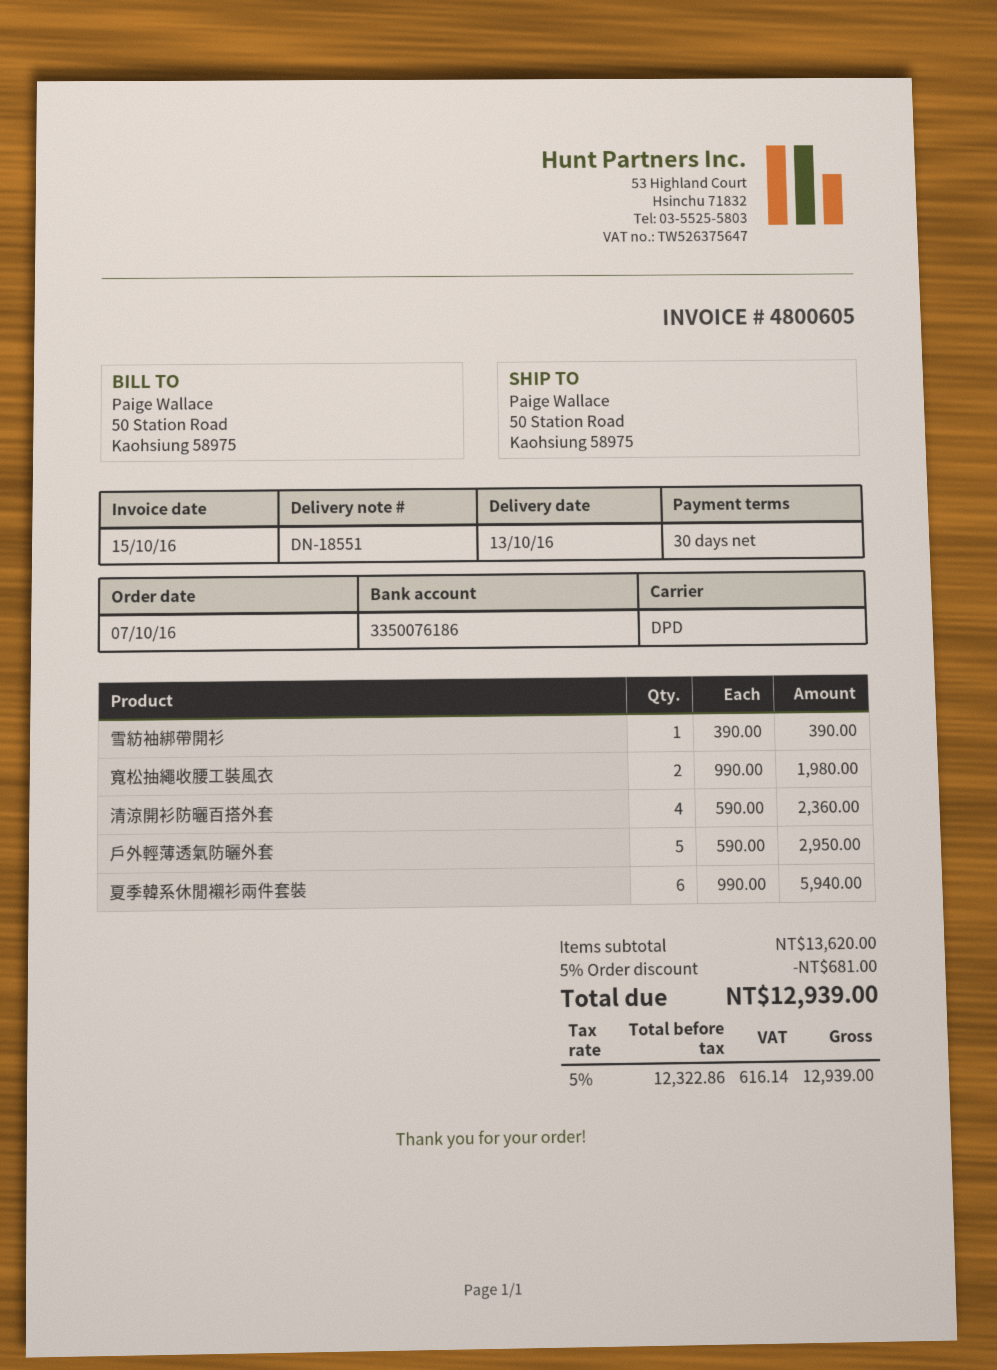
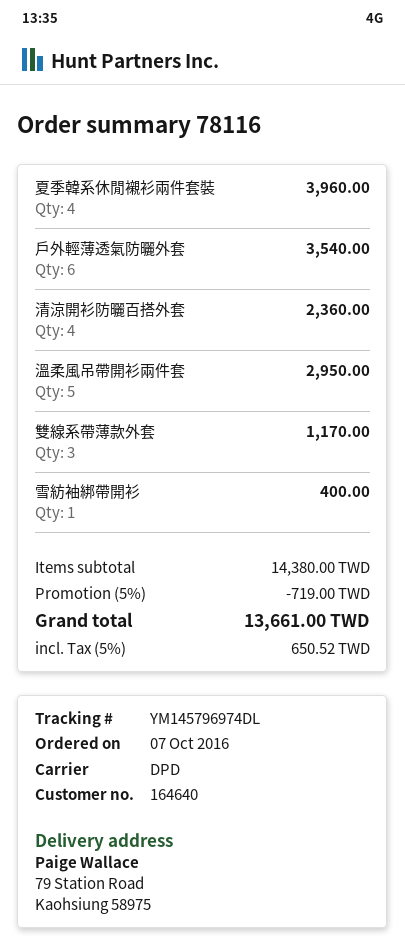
ship to: 50 Station Road, Kaohsiung 58975 -> 79 Station Road, Kaohsiung 58975
雪紡袖綁帶開衫: 1 for 390.00 -> 1 for 400.00
寬松抽繩收腰工裝風衣: 2 for 1980.00 -> none
戶外輕薄透氣防曬外套: 5 for 2950.00 -> 6 for 3540.00
夏季韓系休閒襯衫兩件套裝: 6 for 5940.00 -> 4 for 3960.00
溫柔風吊帶開衫兩件套: none -> 5 for 2950.00
雙線系帶薄款外套: none -> 3 for 1170.00
subtotal: 13620.00 -> 14380.00
discount: 5% = 681.00 -> 5% = 719.00
tax: 5% = 616.14 -> 5% = 650.52
total: 12939.00 -> 13661.00

